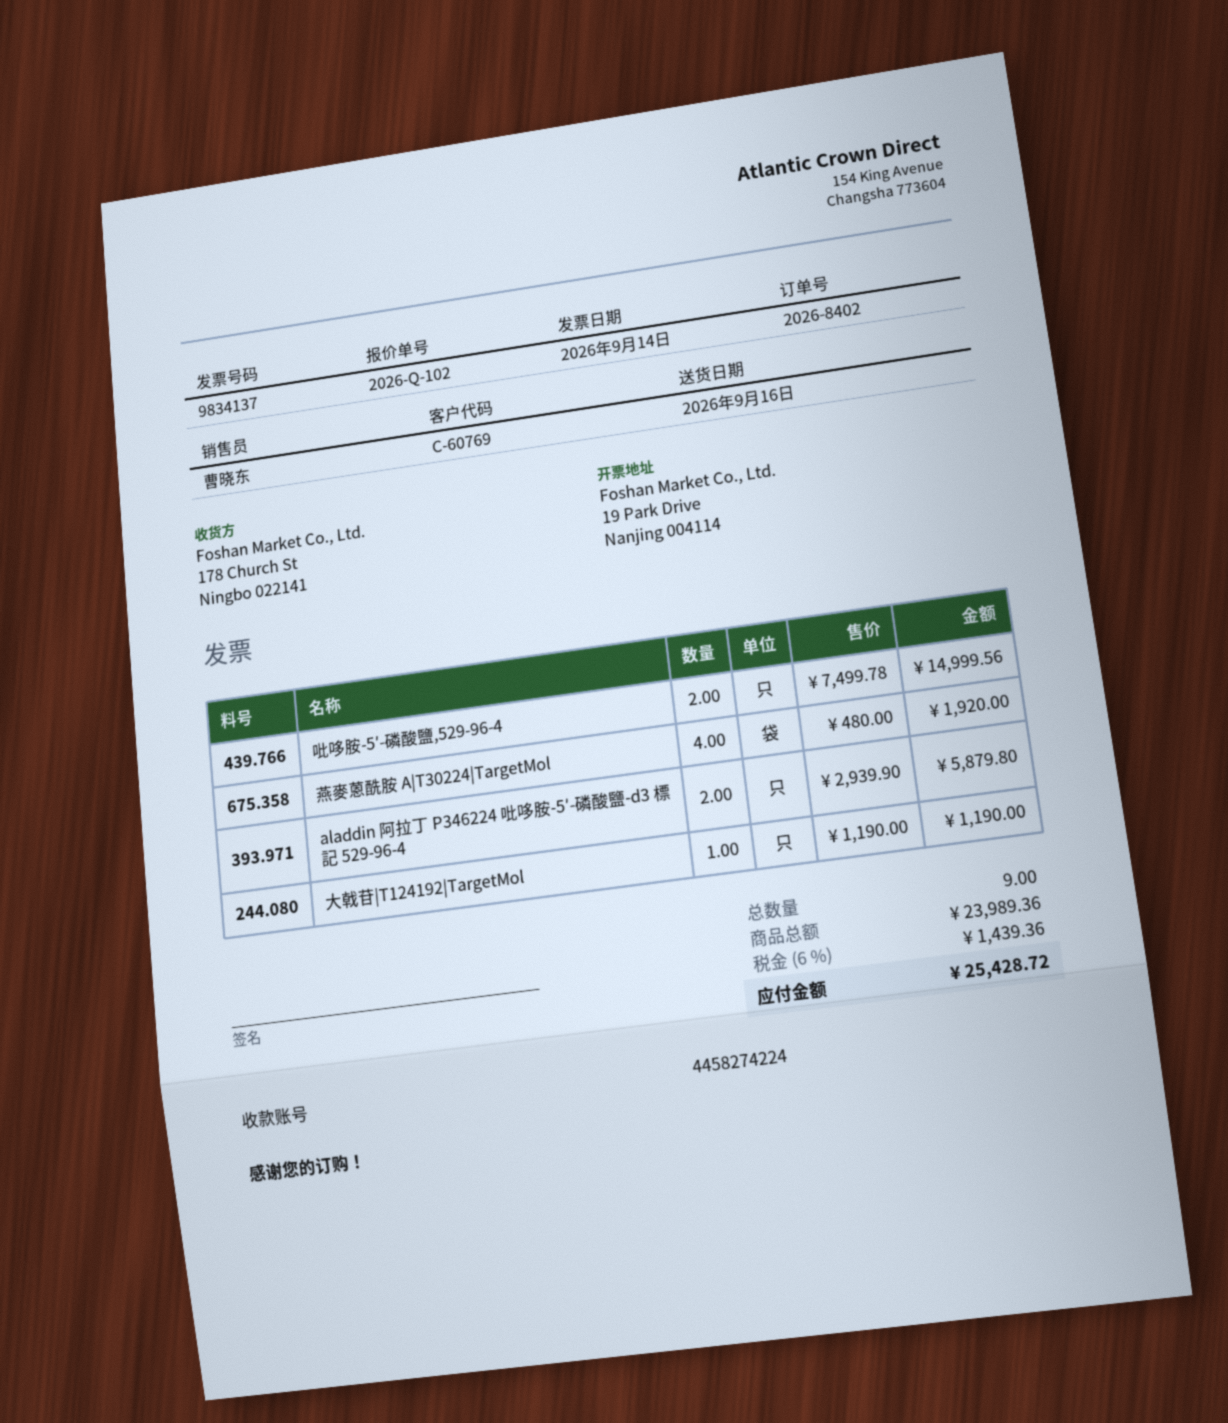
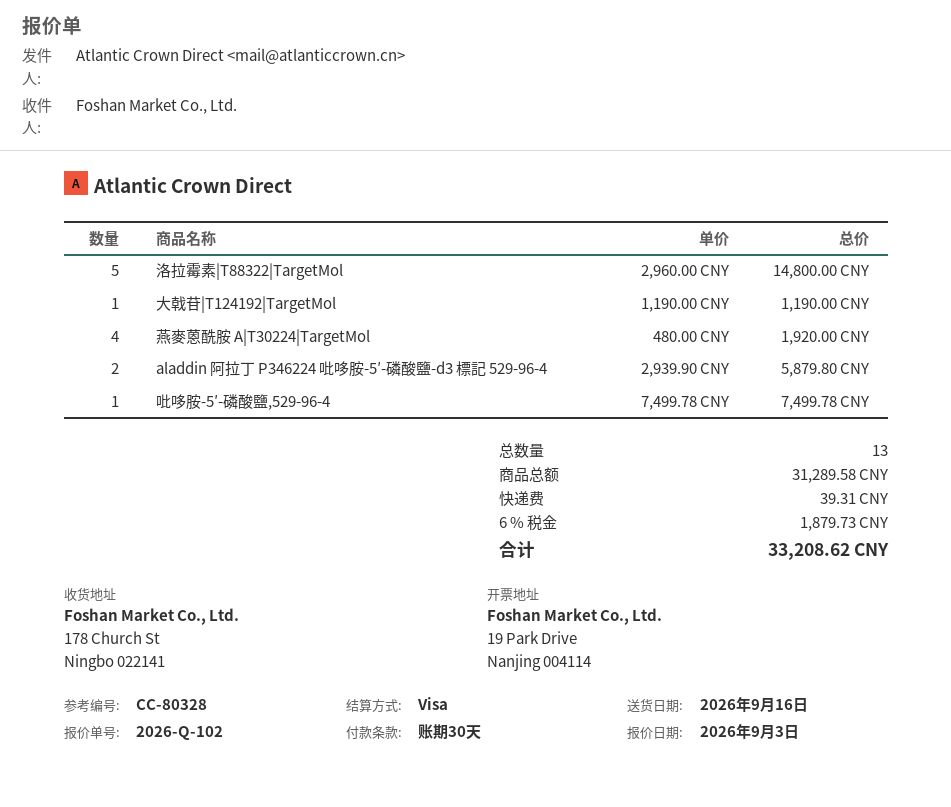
吡哆胺-5′-磷酸鹽,529-96-4: 2 x 7499.78 = 14999.56 -> 1 x 7499.78 = 7499.78
洛拉霉素|T88322|TargetMol: none -> 5 x 2960.00 = 14800.00
total quantity: 9 -> 13
subtotal: 23989.36 -> 31289.58
shipping: none -> 39.31
tax: 6% = 1439.36 -> 6% = 1879.73
total: 25428.72 -> 33208.62

